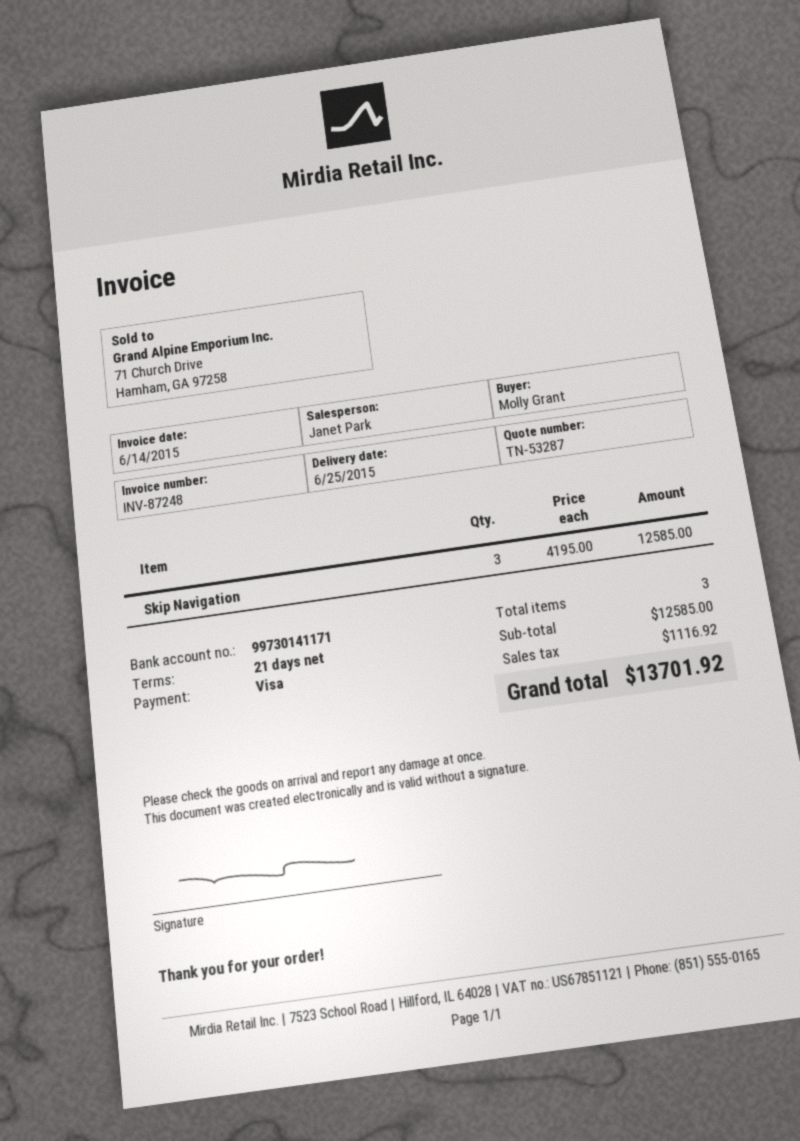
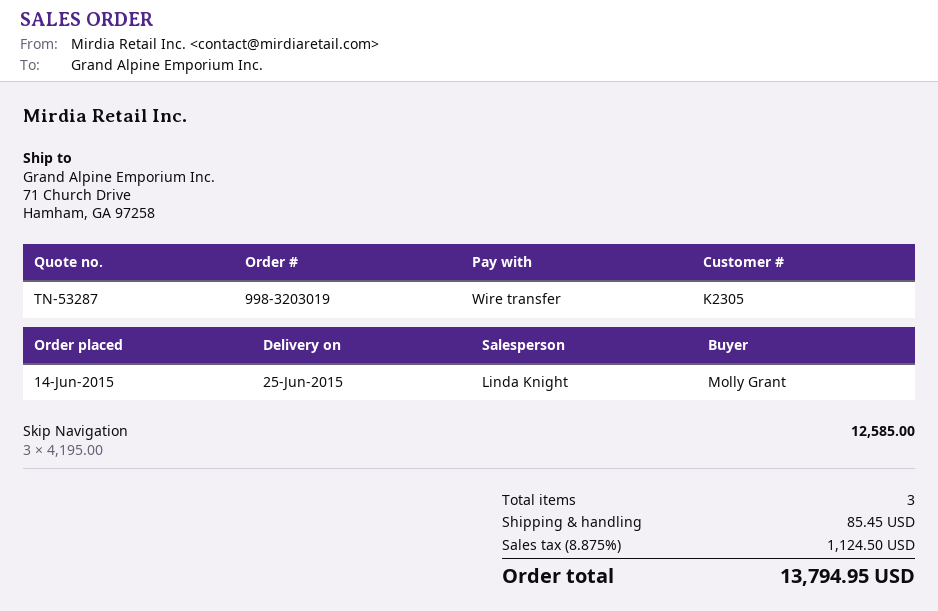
sales rep: Janet Park -> Linda Knight
payment method: Visa -> bank transfer
shipping: none -> 85.45
tax: 1116.92 -> 1124.50
total: 13701.92 -> 13794.95

